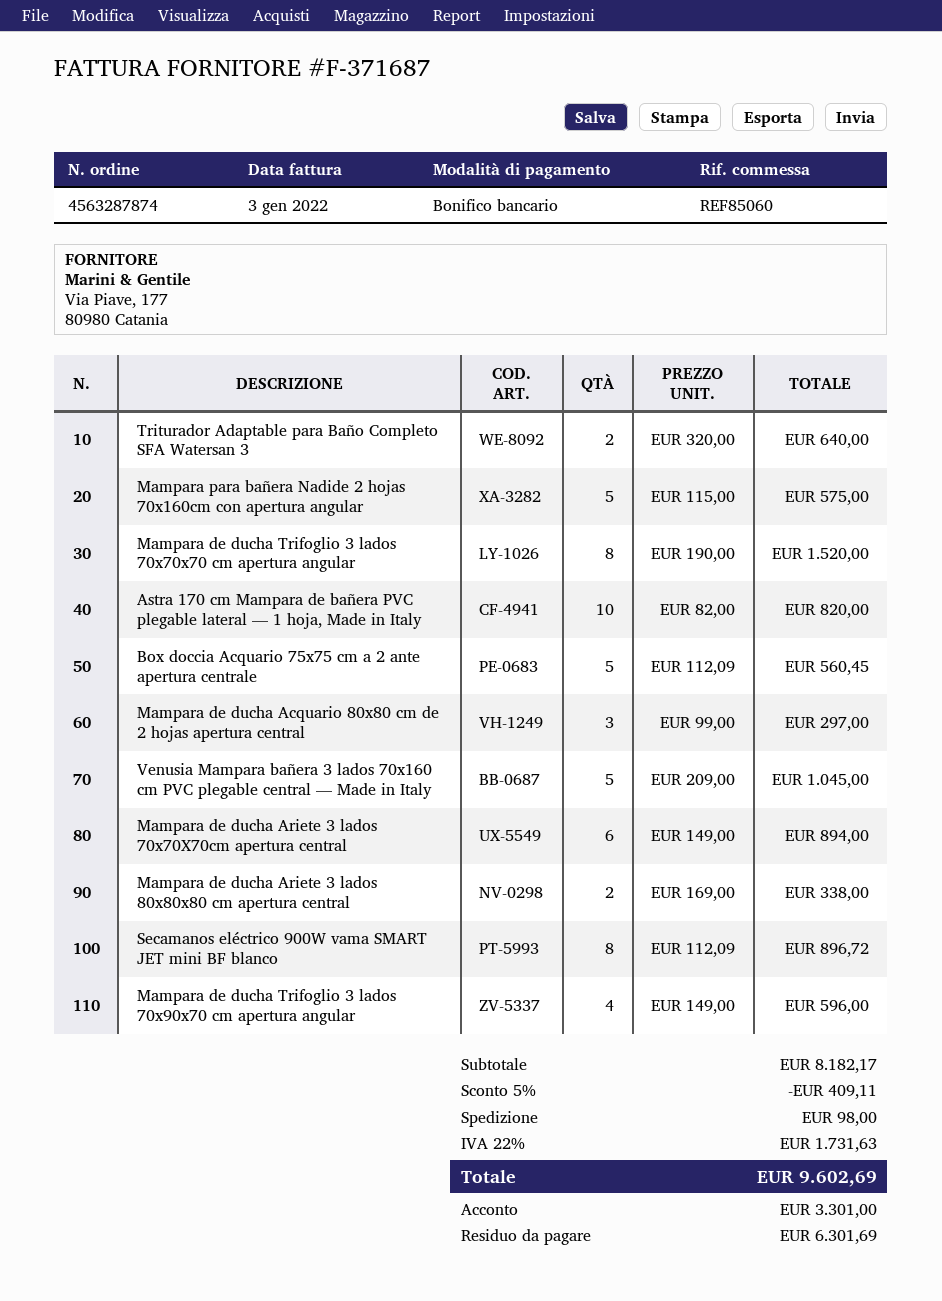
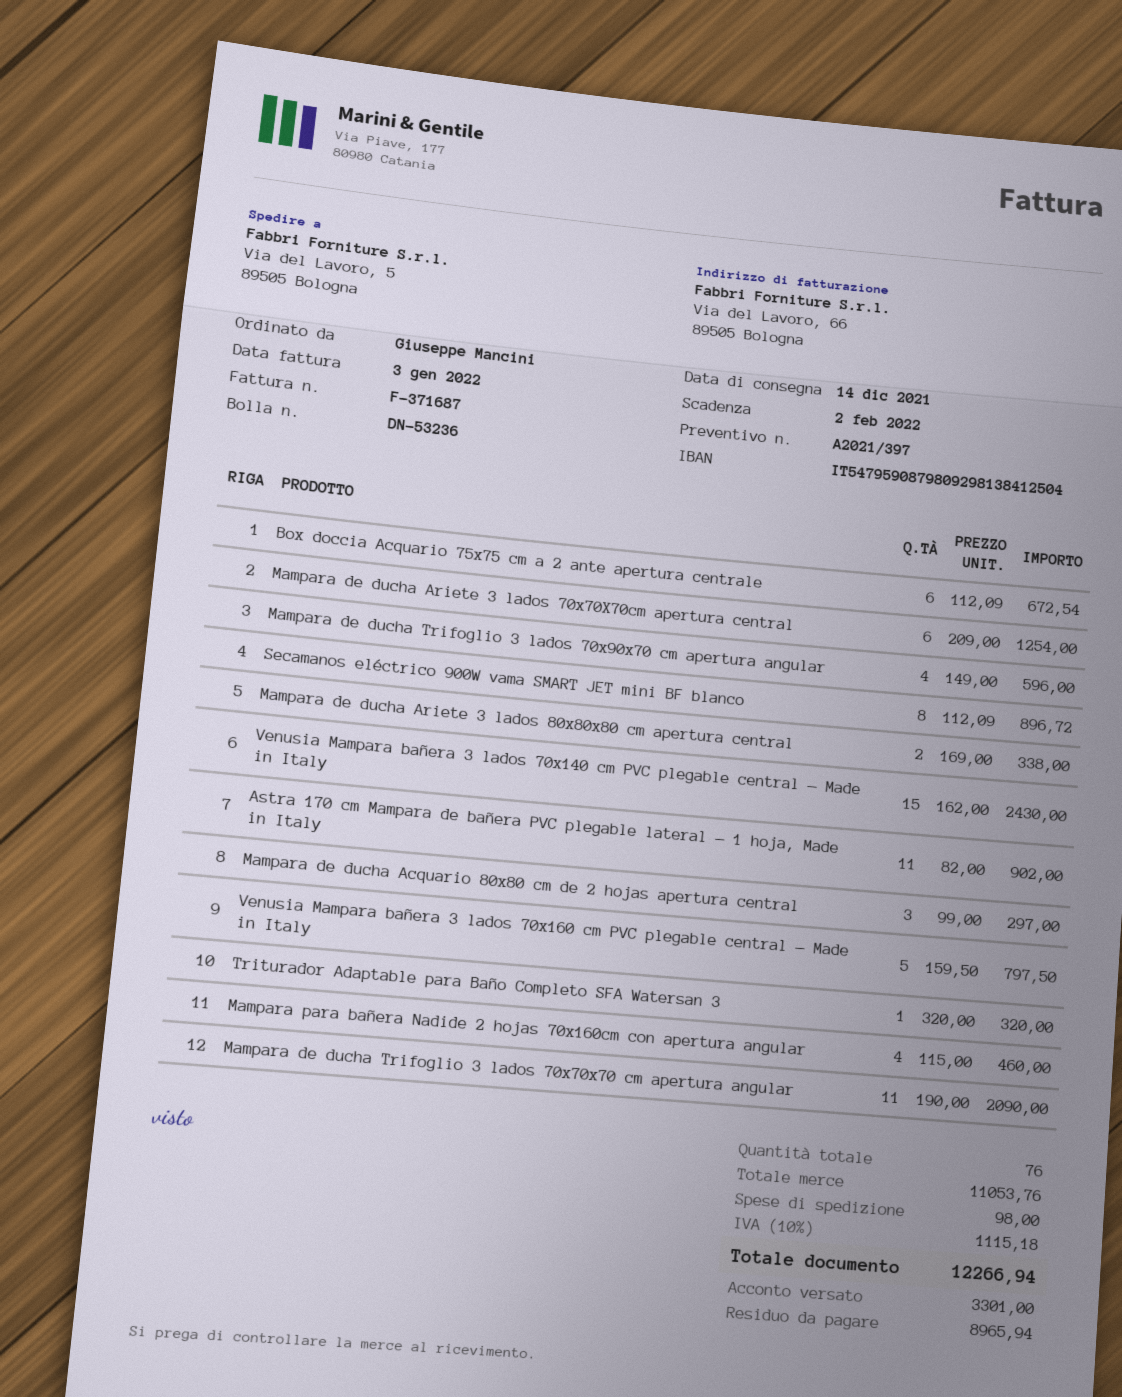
Triturador Adaptable para Baño Completo SFA Watersan 3: 2 x 320.00 = 640.00 -> 1 x 320.00 = 320.00
Mampara para bañera Nadide 2 hojas 70x160cm con apertura angular: 5 x 115.00 = 575.00 -> 4 x 115.00 = 460.00
Mampara de ducha Trifoglio 3 lados 70x70x70 cm apertura angular: 8 x 190.00 = 1520.00 -> 11 x 190.00 = 2090.00
Astra 170 cm Mampara de bañera PVC plegable lateral — 1 hoja, Made in Italy: 10 x 82.00 = 820.00 -> 11 x 82.00 = 902.00
Box doccia Acquario 75x75 cm a 2 ante apertura centrale: 5 x 112.09 = 560.45 -> 6 x 112.09 = 672.54
Venusia Mampara bañera 3 lados 70x160 cm PVC plegable central — Made in Italy: 5 x 209.00 = 1045.00 -> 5 x 159.50 = 797.50
Mampara de ducha Ariete 3 lados 70x70X70cm apertura central: 6 x 149.00 = 894.00 -> 6 x 209.00 = 1254.00
Venusia Mampara bañera 3 lados 70x140 cm PVC plegable central — Made in Italy: none -> 15 x 162.00 = 2430.00
subtotal: 8182.17 -> 11053.76
discount: 5% = 409.11 -> none
tax: 22% = 1731.63 -> 10% = 1115.18
total: 9602.69 -> 12266.94
balance: 6301.69 -> 8965.94

